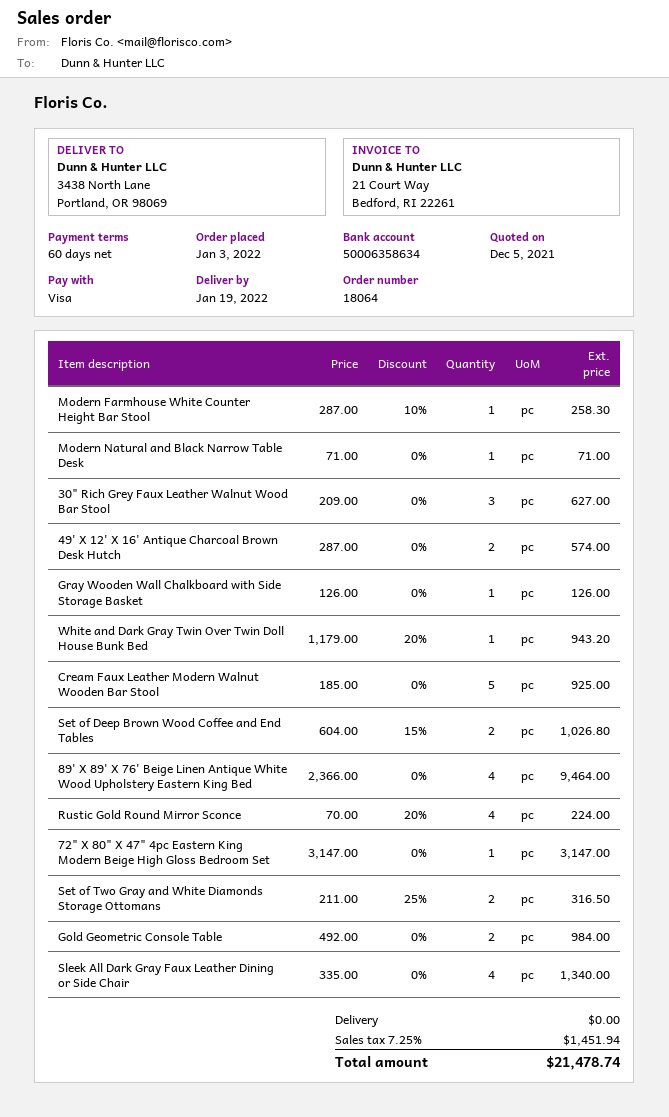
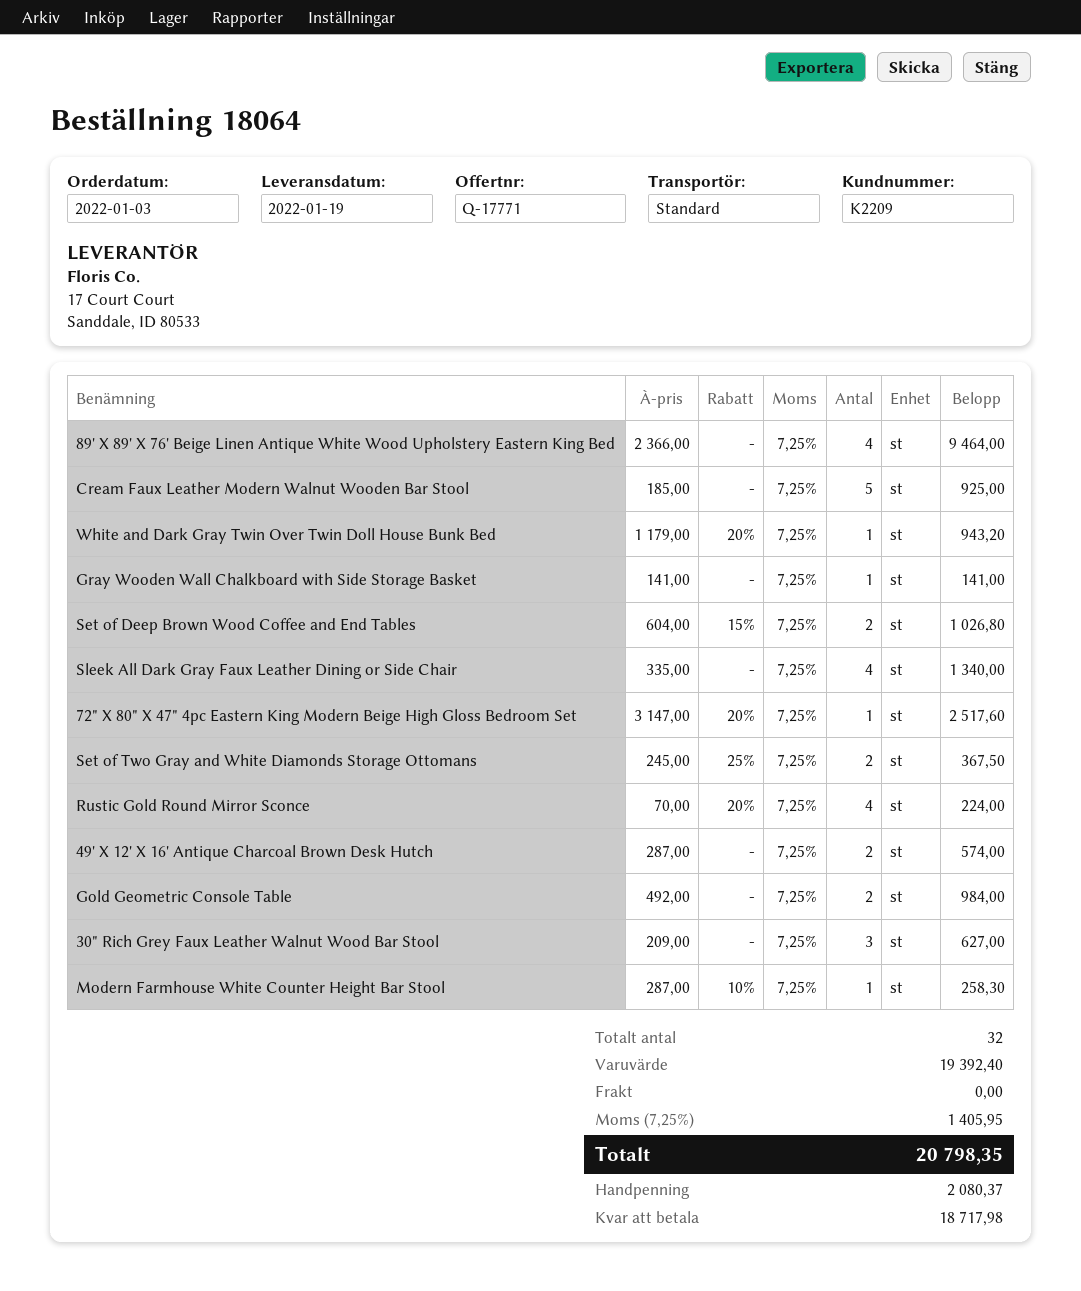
Modern Natural and Black Narrow Table Desk: 1 x 71.00 = 71.00 -> none
Gray Wooden Wall Chalkboard with Side Storage Basket: 1 x 126.00 = 126.00 -> 1 x 141.00 = 141.00
72" X 80" X 47" 4pc Eastern King Modern Beige High Gloss Bedroom Set: 1 x 3147.00 = 3147.00 -> 1 x 3147.00 - 20% = 2517.60
Set of Two Gray and White Diamonds Storage Ottomans: 2 x 211.00 - 25% = 316.50 -> 2 x 245.00 - 25% = 367.50
tax: 7.25% = 1451.94 -> 7.25% = 1405.95
total: 21478.74 -> 20798.35

